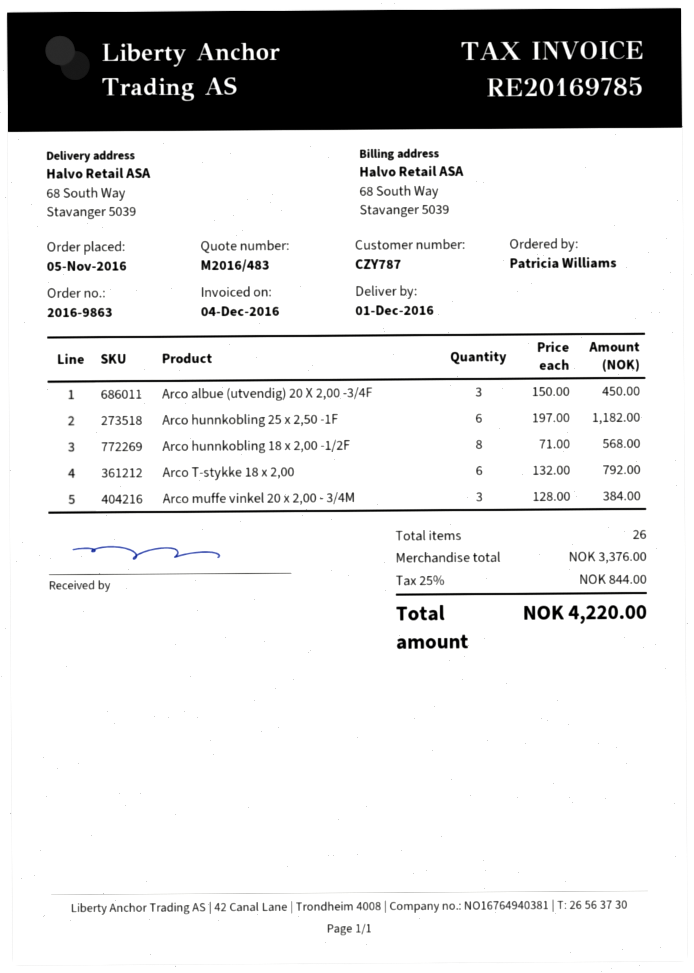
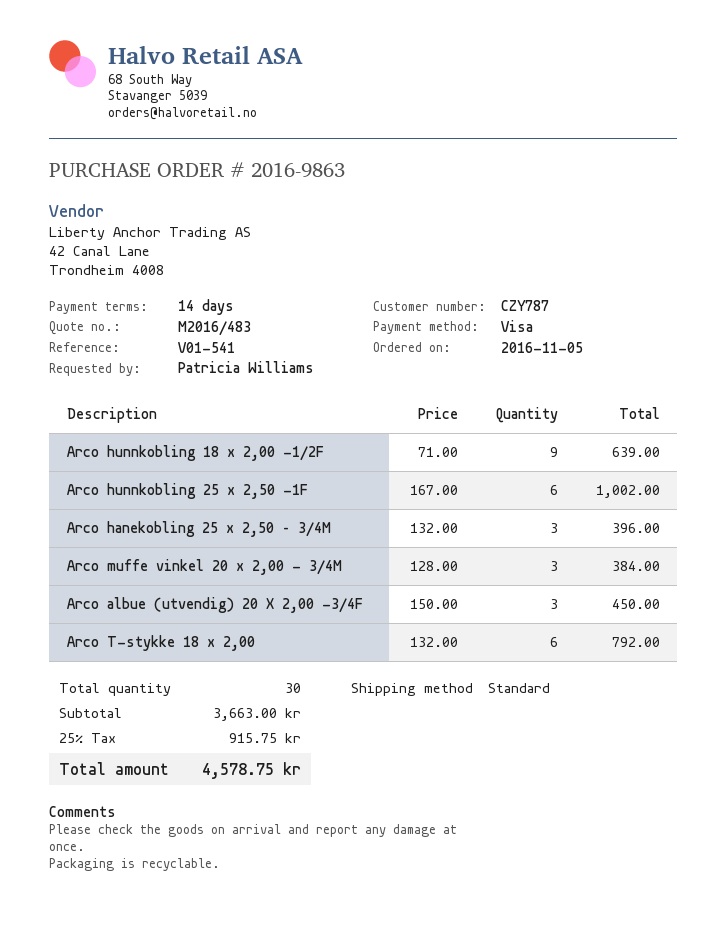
Arco hunnkobling 25 x 2,50 -1F: 6 x 197.00 = 1182.00 -> 6 x 167.00 = 1002.00
Arco hunnkobling 18 x 2,00 -1/2F: 8 x 71.00 = 568.00 -> 9 x 71.00 = 639.00
Arco hanekobling 25 x 2,50 – 3/4M: none -> 3 x 132.00 = 396.00
total quantity: 26 -> 30
subtotal: 3376.00 -> 3663.00
tax: 25% = 844.00 -> 25% = 915.75
total: 4220.00 -> 4578.75

